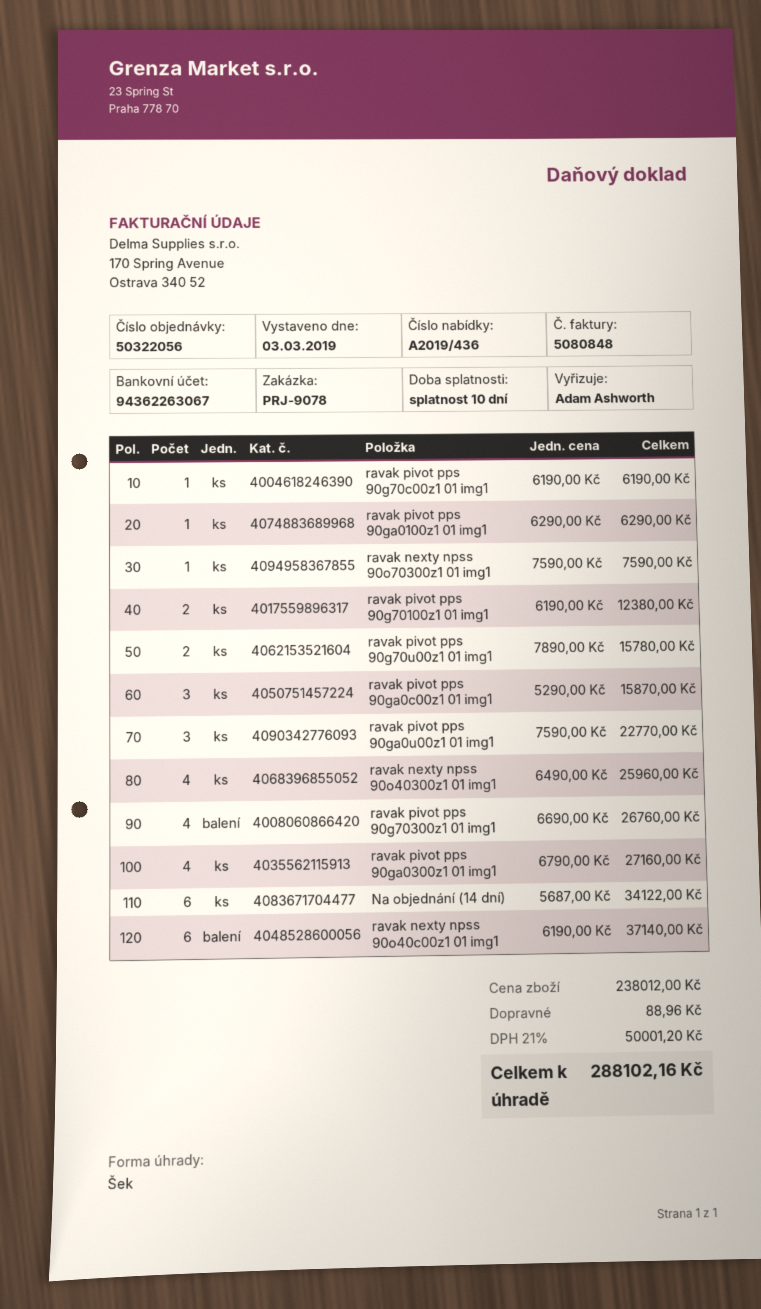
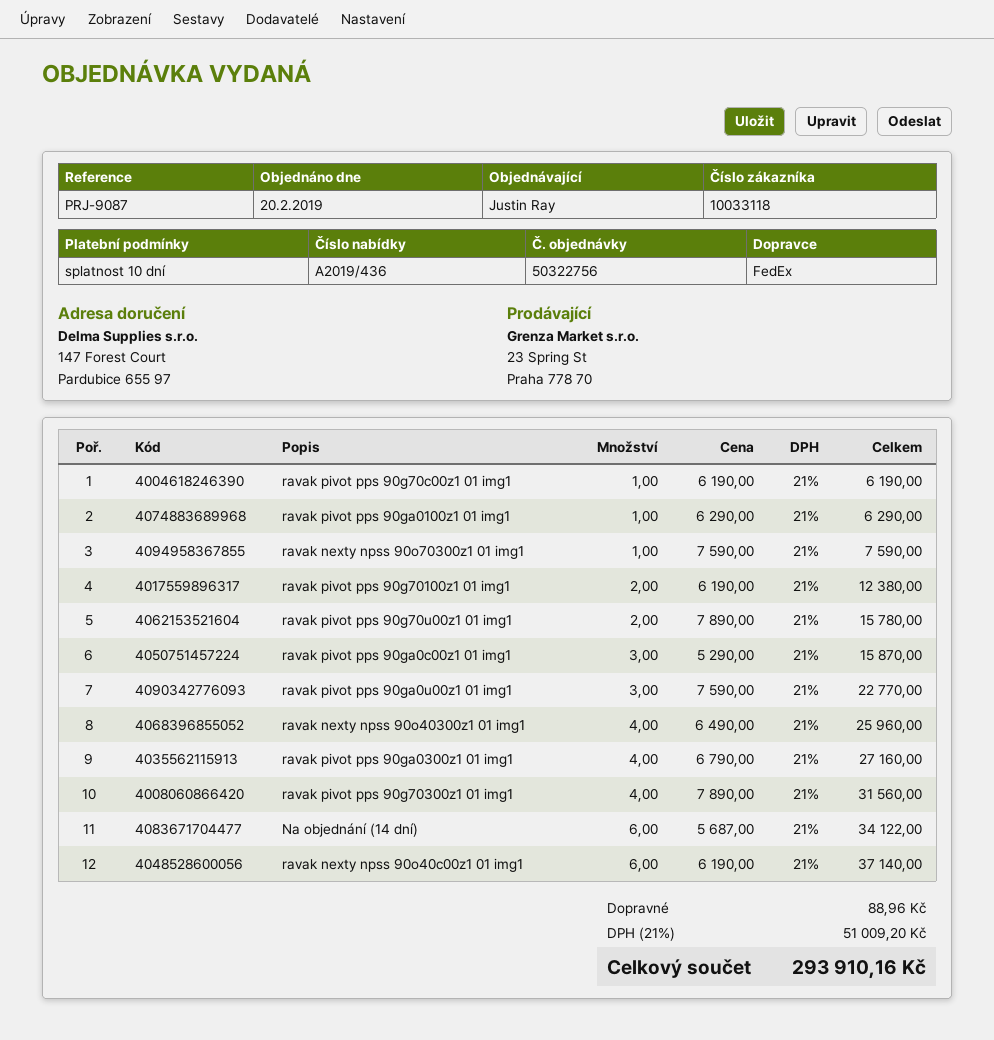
order number: 50322056 -> 50322756
reference: PRJ-9078 -> PRJ-9087
ravak pivot pps 90g70300z1 01 img1: 4 x 6690.00 = 26760.00 -> 4 x 7890.00 = 31560.00
tax: 21% = 50001.20 -> 21% = 51009.20
total: 288102.16 -> 293910.16

